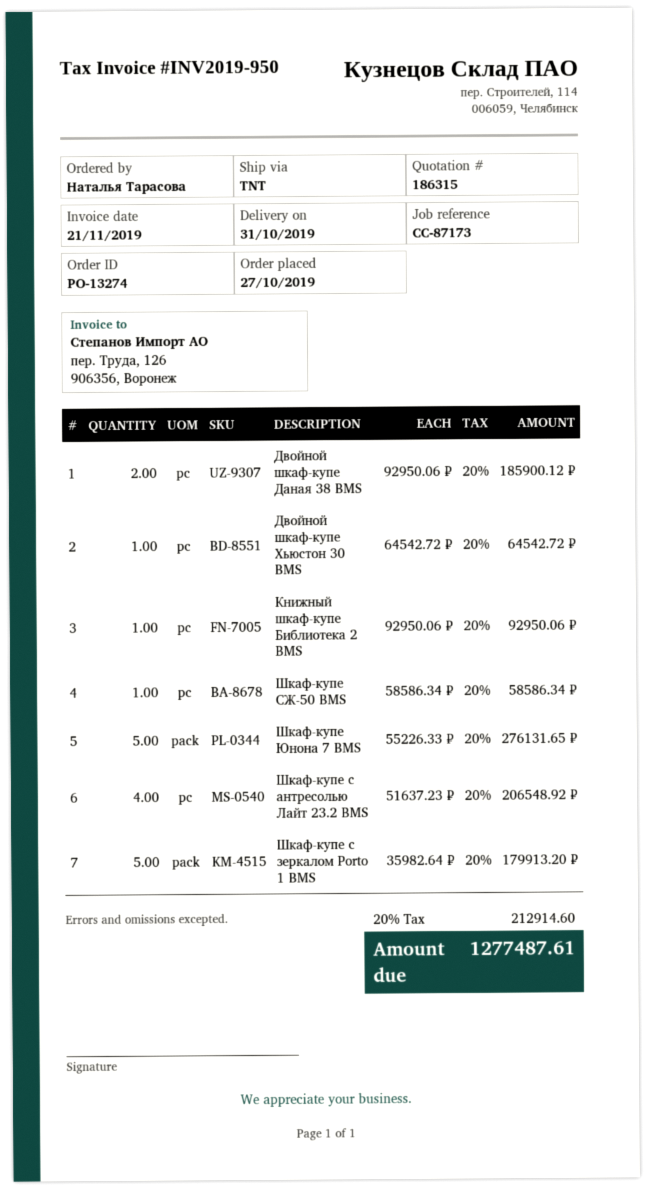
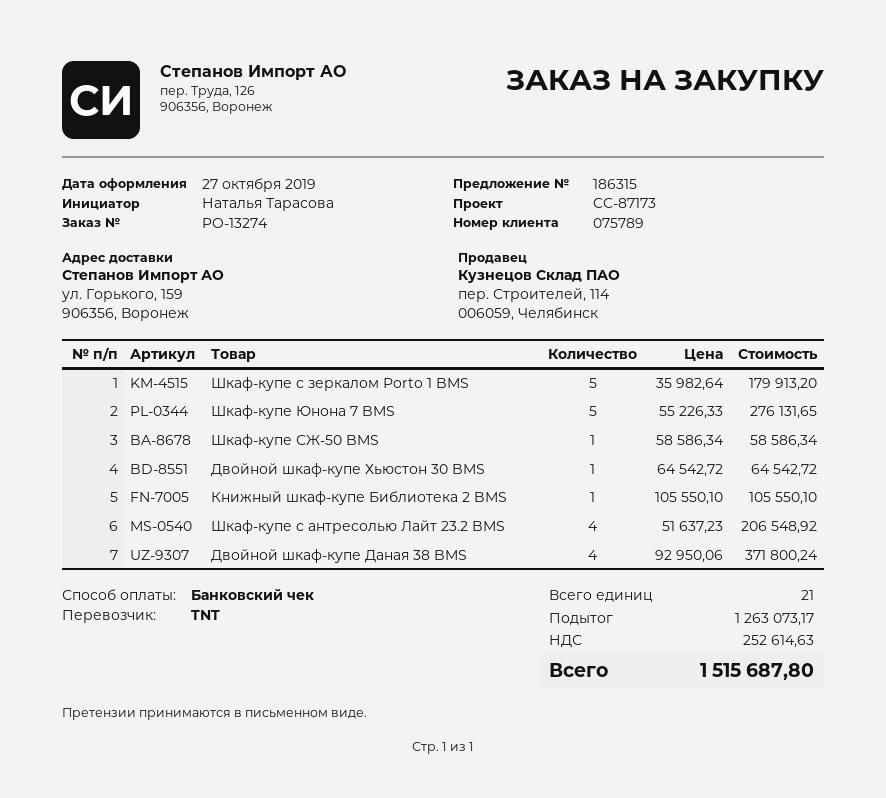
Двойной шкаф-купе Даная 38 BMS: 2 x 92950.06 = 185900.12 -> 4 x 92950.06 = 371800.24
Книжный шкаф-купе Библиотека 2 BMS: 1 x 92950.06 = 92950.06 -> 1 x 105550.10 = 105550.10
tax: 212914.60 -> 252614.63
total: 1277487.61 -> 1515687.80

